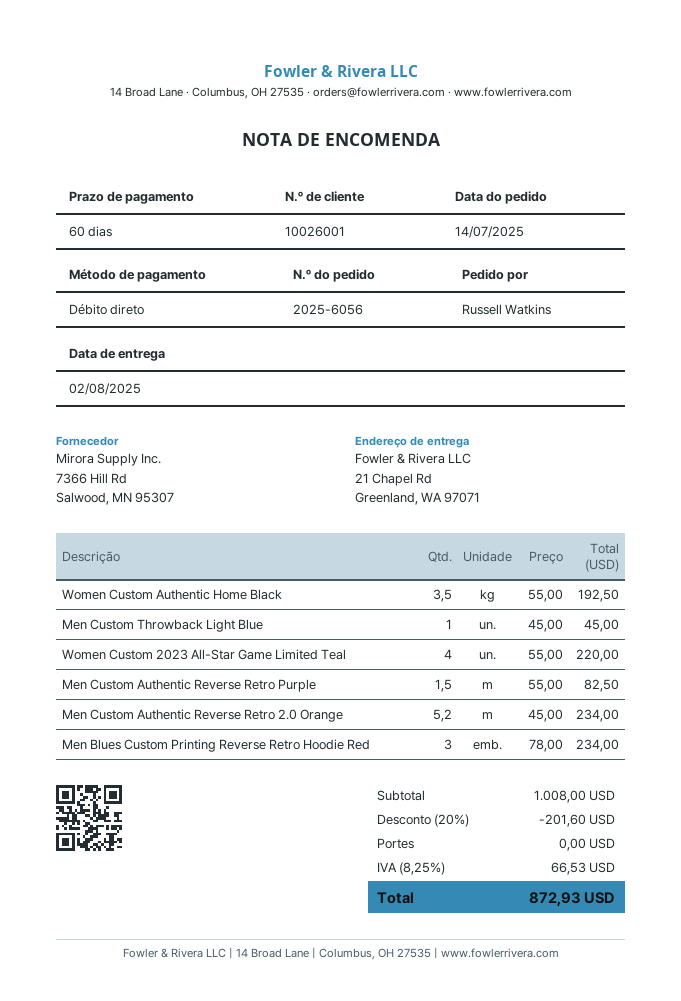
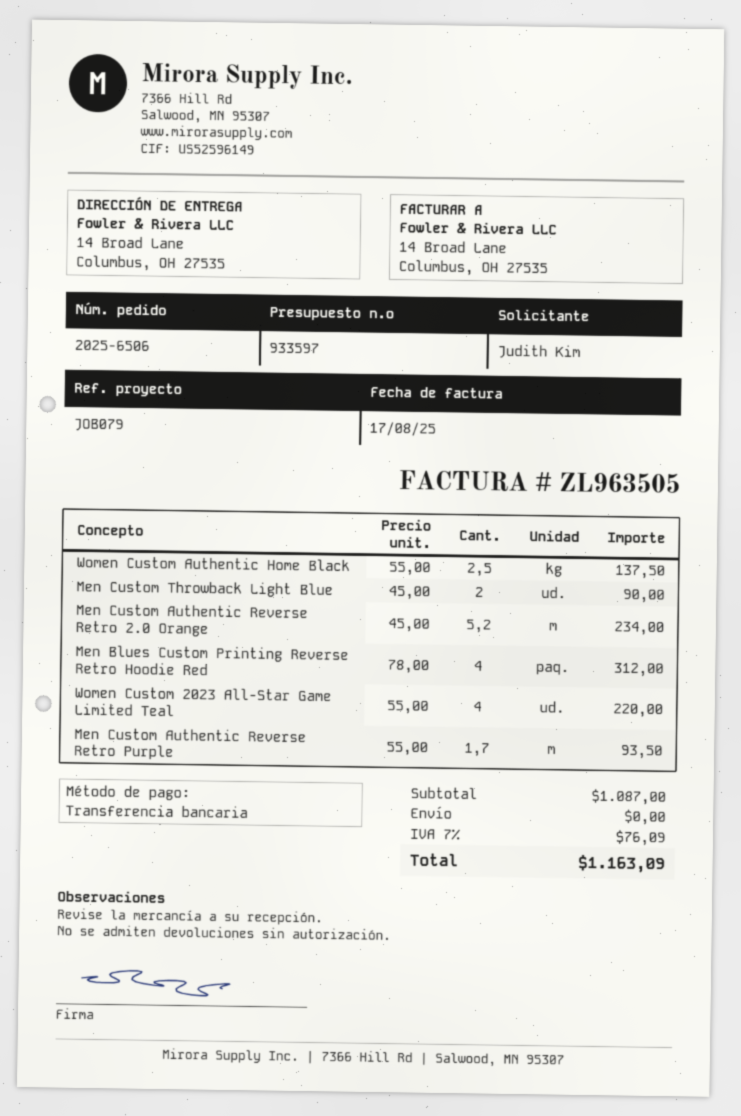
order number: 2025-6056 -> 2025-6506
ordered by: Russell Watkins -> Judith Kim
payment method: direct debit -> bank transfer
ship to: 21 Chapel Rd, Greenland, WA 97071 -> 14 Broad Lane, Columbus, OH 27535
Women Custom Authentic Home Black: 3.5 x 55.00 = 192.50 -> 2.5 x 55.00 = 137.50
Men Custom Throwback Light Blue: 1 x 45.00 = 45.00 -> 2 x 45.00 = 90.00
Men Custom Authentic Reverse Retro Purple: 1.5 x 55.00 = 82.50 -> 1.7 x 55.00 = 93.50
Men Blues Custom Printing Reverse Retro Hoodie Red: 3 x 78.00 = 234.00 -> 4 x 78.00 = 312.00
subtotal: 1008.00 -> 1087.00
discount: 20% = 201.60 -> none
tax: 8.25% = 66.53 -> 7% = 76.09
total: 872.93 -> 1163.09

